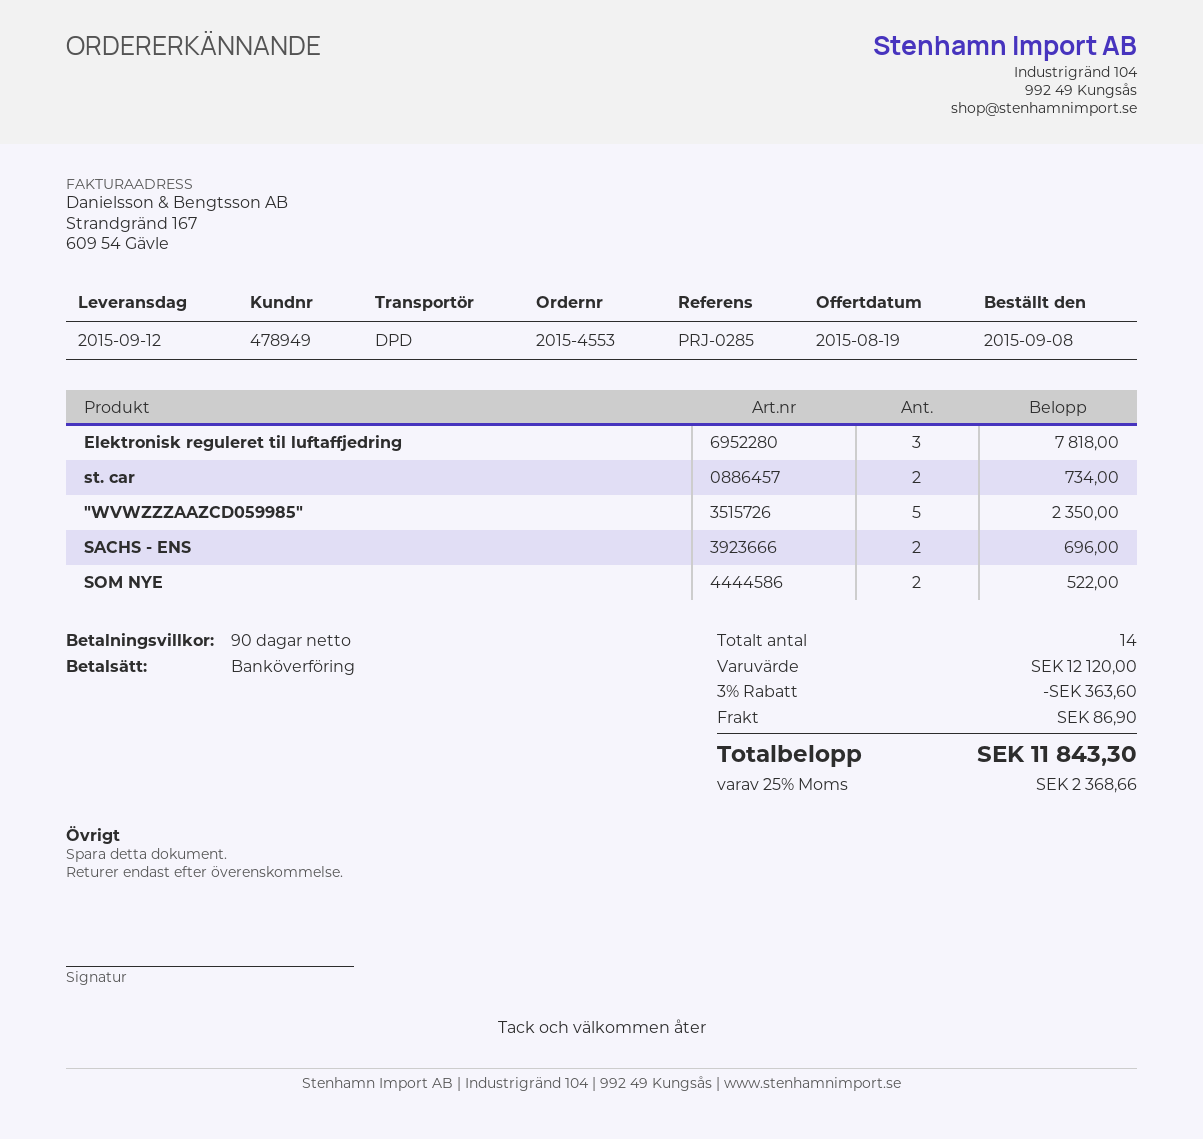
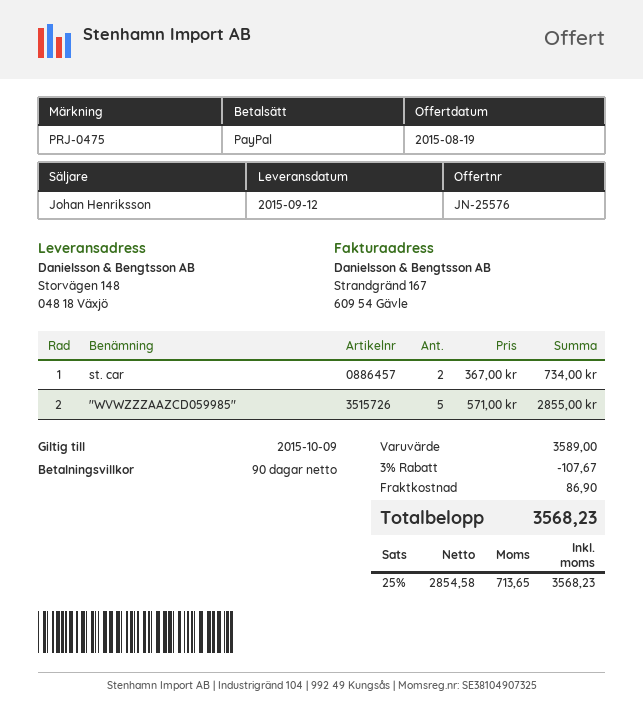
reference: PRJ-0285 -> PRJ-0475
payment method: bank transfer -> PayPal
Elektronisk reguleret til luftaffjedring: 3 for 7818.00 -> none
"WVWZZZAAZCD059985": 5 for 2350.00 -> 5 for 2855.00
SACHS - ENS: 2 for 696.00 -> none
SOM NYE: 2 for 522.00 -> none
subtotal: 12120.00 -> 3589.00
discount: 3% = 363.60 -> 3% = 107.67
tax: 25% = 2368.66 -> 25% = 713.65
total: 11843.30 -> 3568.23

